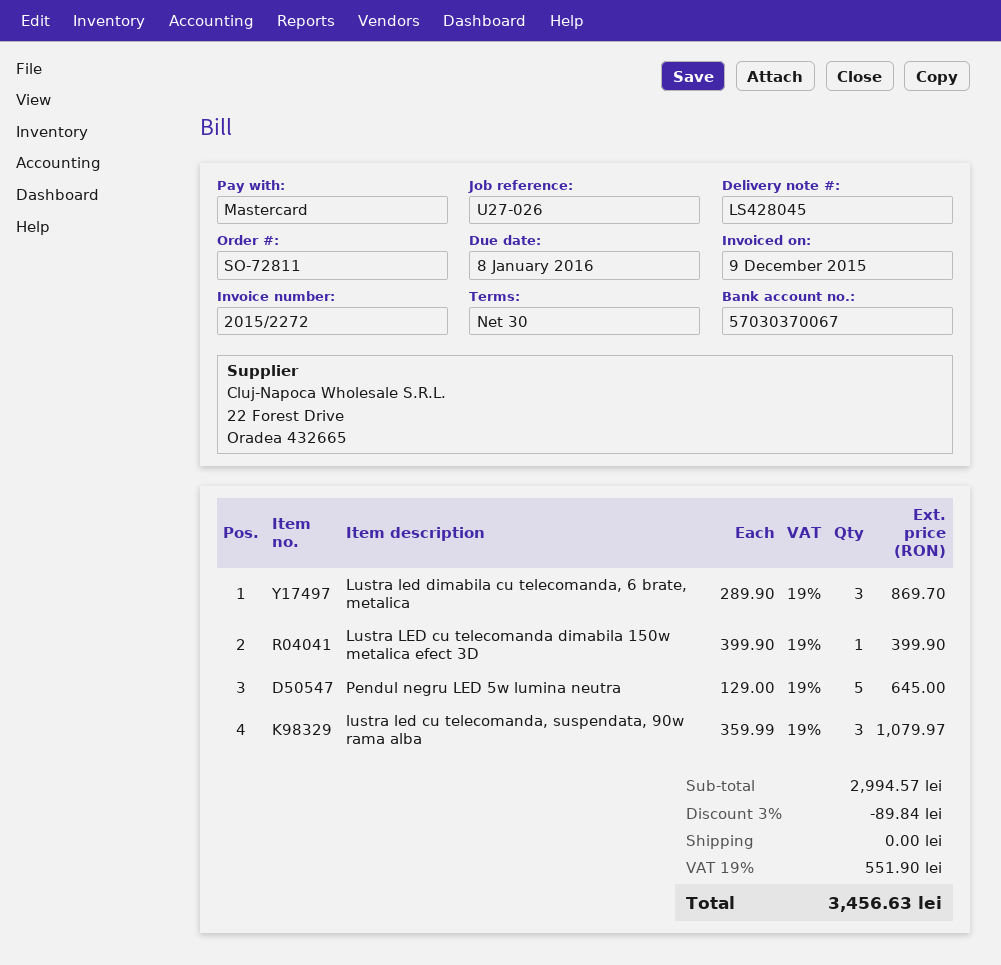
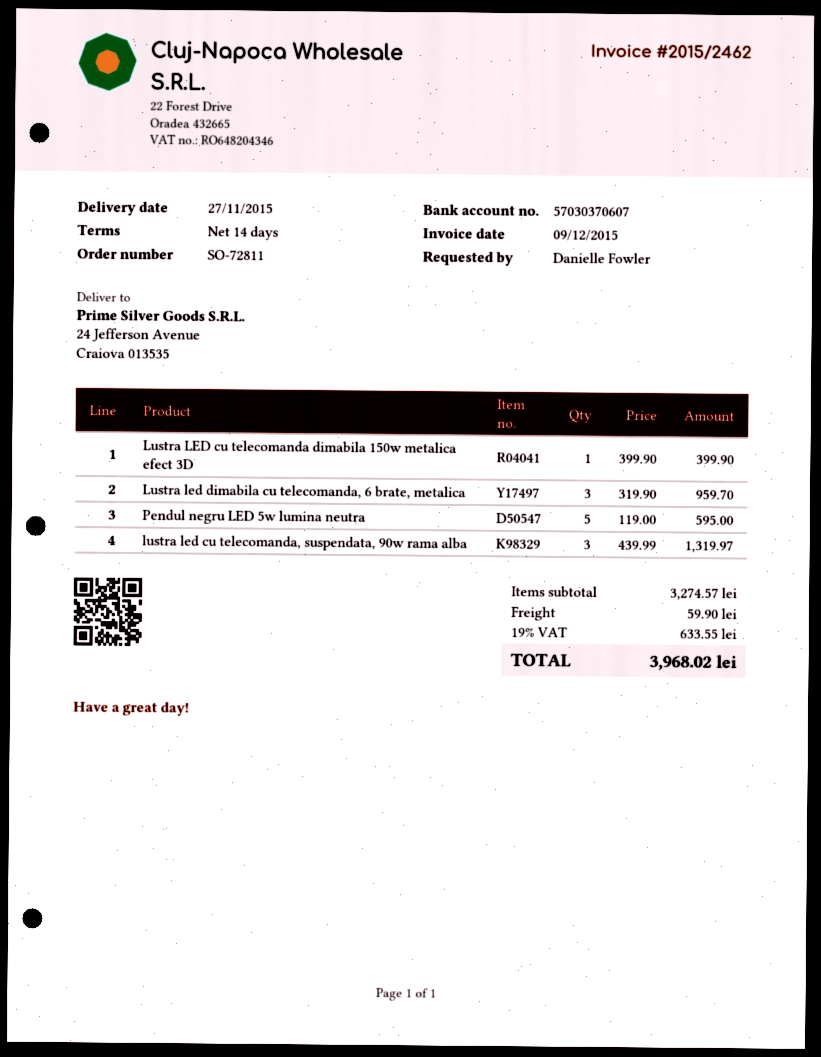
invoice number: 2015/2272 -> 2015/2462
payment terms: 30 days -> 14 days
bank account: 57030370067 -> 57030370607
Lustra led dimabila cu telecomanda, 6 brate, metalica: 3 x 289.90 = 869.70 -> 3 x 319.90 = 959.70
Pendul negru LED 5w lumina neutra: 5 x 129.00 = 645.00 -> 5 x 119.00 = 595.00
lustra led cu telecomanda, suspendata, 90w rama alba: 3 x 359.99 = 1079.97 -> 3 x 439.99 = 1319.97
subtotal: 2994.57 -> 3274.57
discount: 3% = 89.84 -> none
shipping: 0.00 -> 59.90
tax: 19% = 551.90 -> 19% = 633.55
total: 3456.63 -> 3968.02

